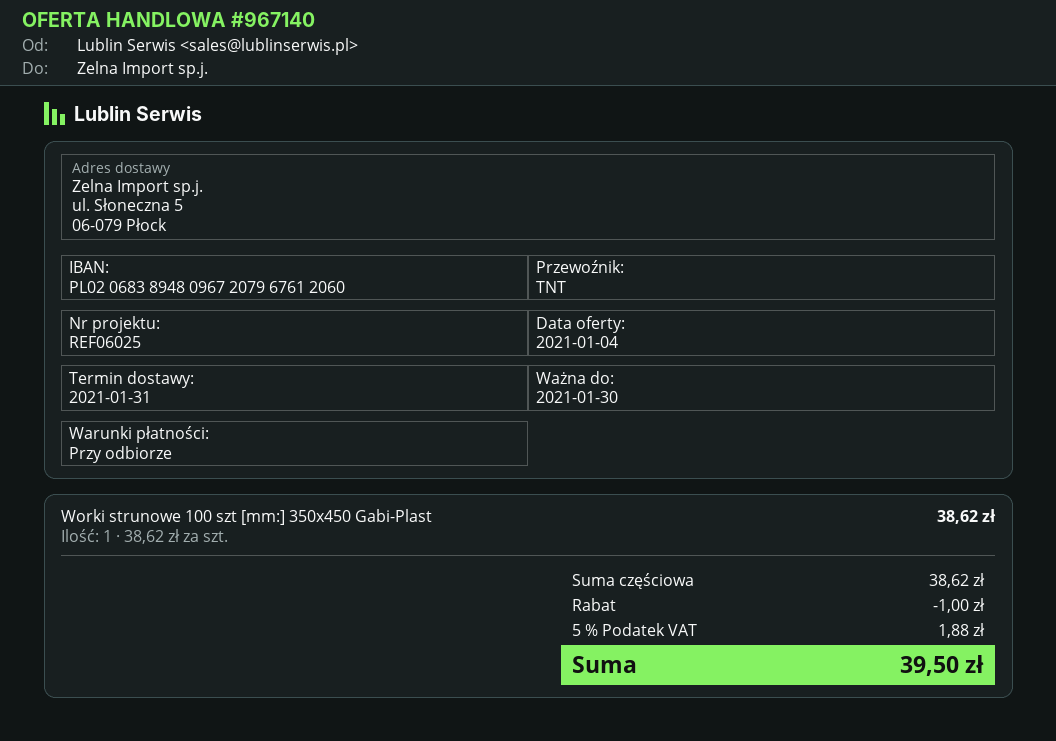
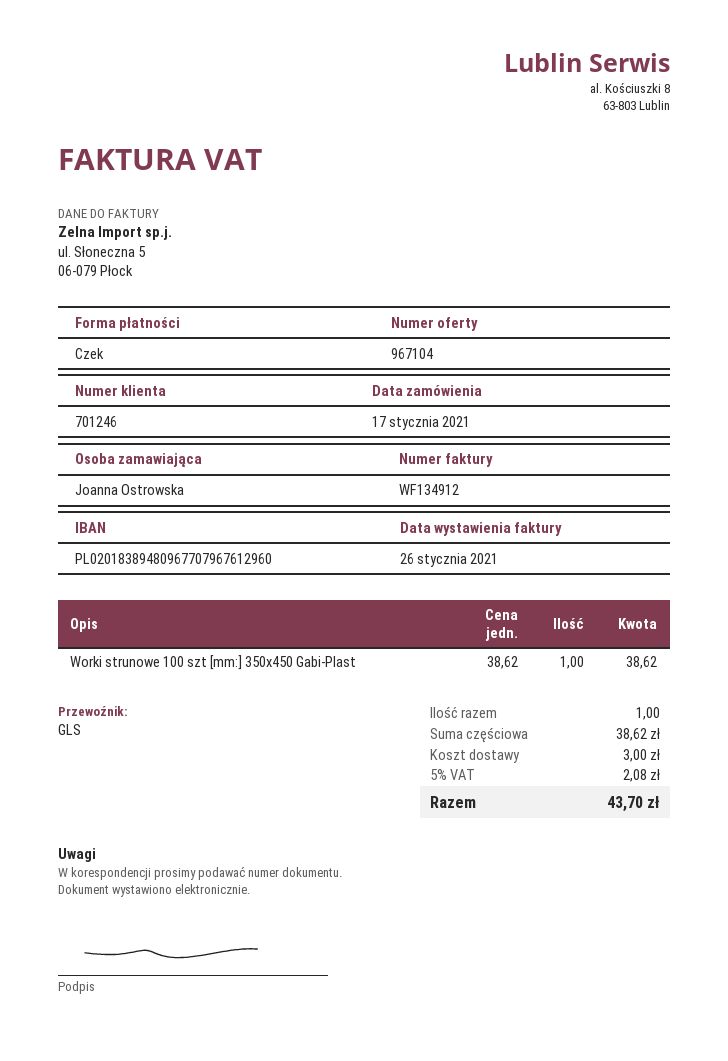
quote number: 967140 -> 967104
bank account: PL02068389480967207967612060 -> PL02018389480967707967612960
shipping method: TNT -> GLS
discount: 1.00 -> none
shipping: none -> 3.00
tax: 5% = 1.88 -> 5% = 2.08
total: 39.50 -> 43.70

